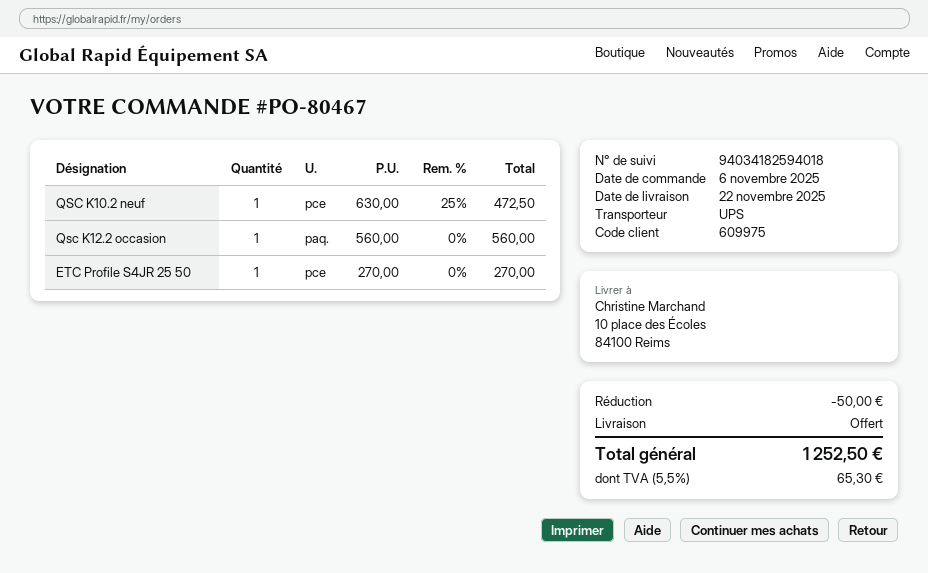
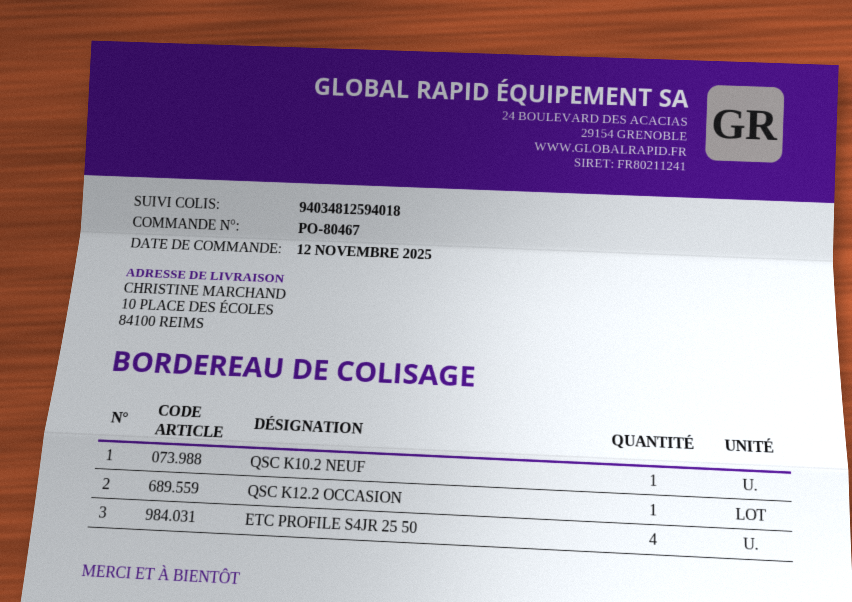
order date: 2025-11-06 -> 2025-11-12
tracking number: 94034182594018 -> 94034812594018
ETC Profile S4JR 25 50: 1 -> 4

